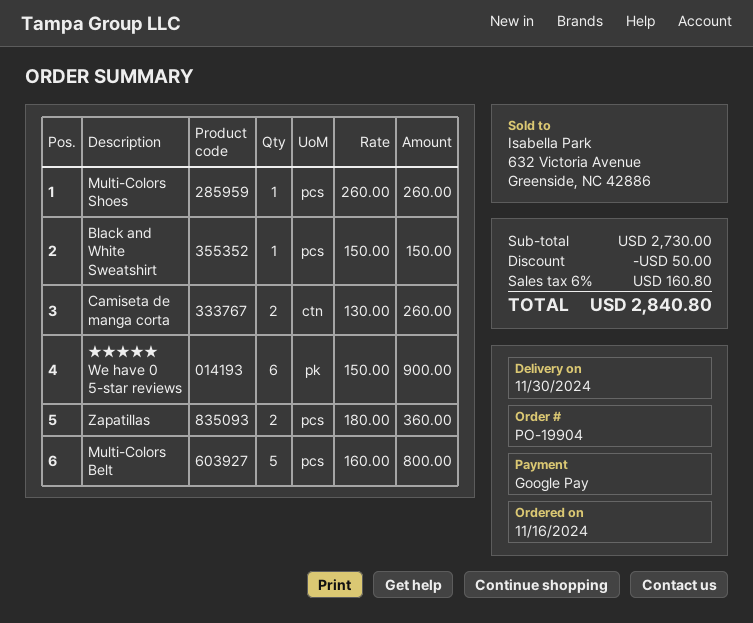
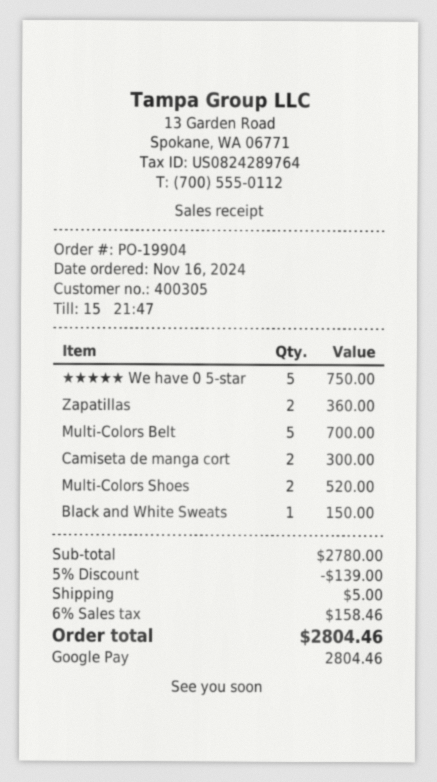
Multi-Colors Shoes: 1 for 260.00 -> 2 for 520.00
Camiseta de manga corta: 2 for 260.00 -> 2 for 300.00
★★★★★ We have 0 5-star reviews: 6 for 900.00 -> 5 for 750.00
Multi-Colors Belt: 5 for 800.00 -> 5 for 700.00
subtotal: 2730.00 -> 2780.00
discount: 50.00 -> 139.00
shipping: none -> 5.00
tax: 6% = 160.80 -> 6% = 158.46
total: 2840.80 -> 2804.46

